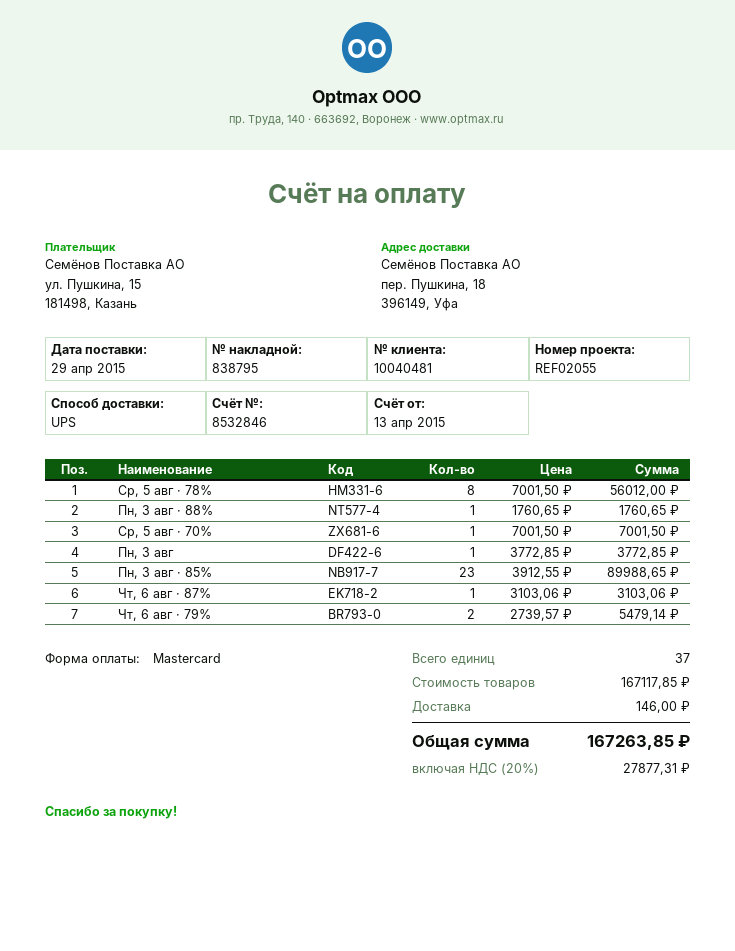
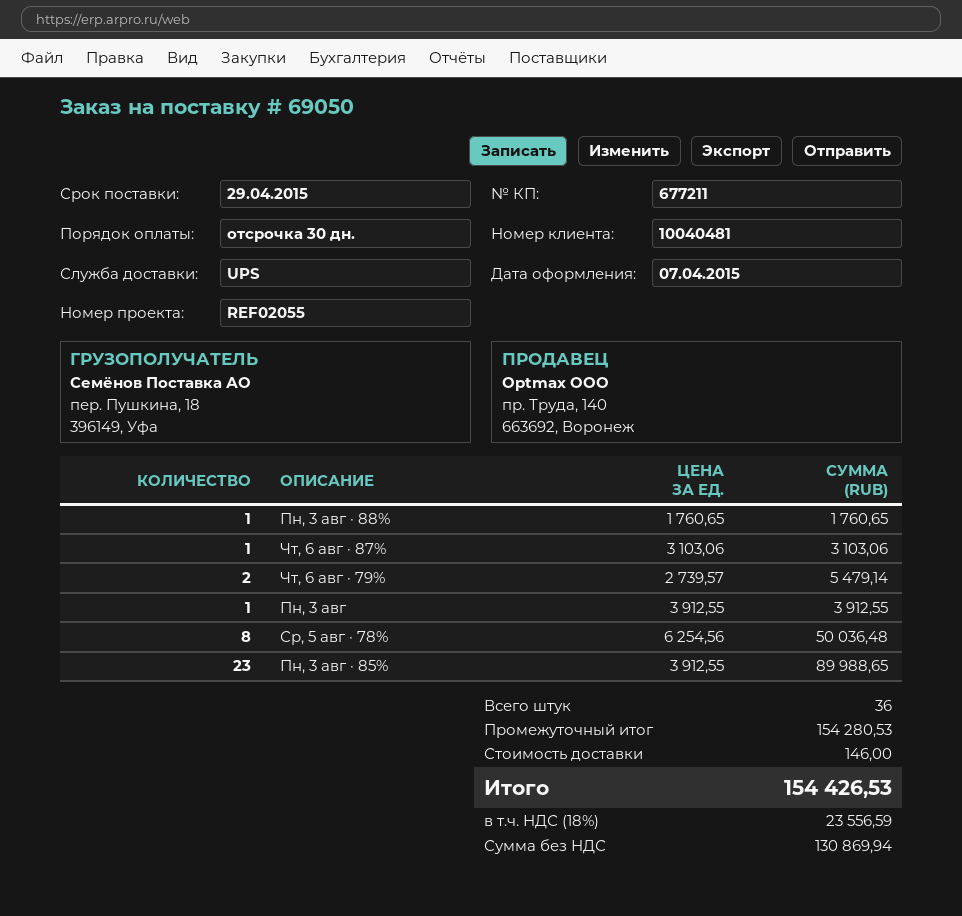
Ср, 5 авг · 78%: 8 x 7001.50 = 56012.00 -> 8 x 6254.56 = 50036.48
Ср, 5 авг · 70%: 1 x 7001.50 = 7001.50 -> none
Пн, 3 авг: 1 x 3772.85 = 3772.85 -> 1 x 3912.55 = 3912.55
total quantity: 37 -> 36
subtotal: 167117.85 -> 154280.53
tax: 20% = 27877.31 -> 18% = 23556.59
total: 167263.85 -> 154426.53

